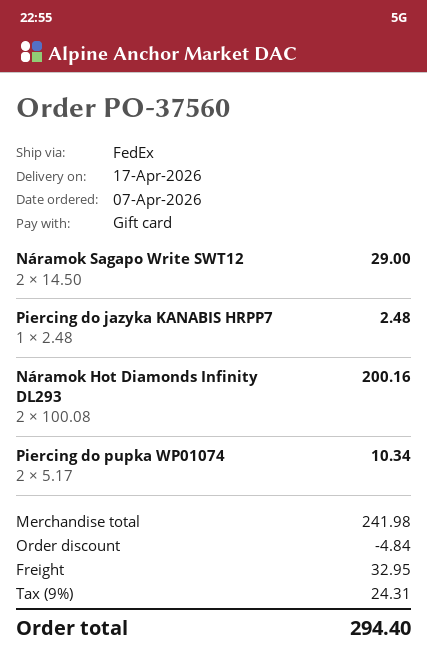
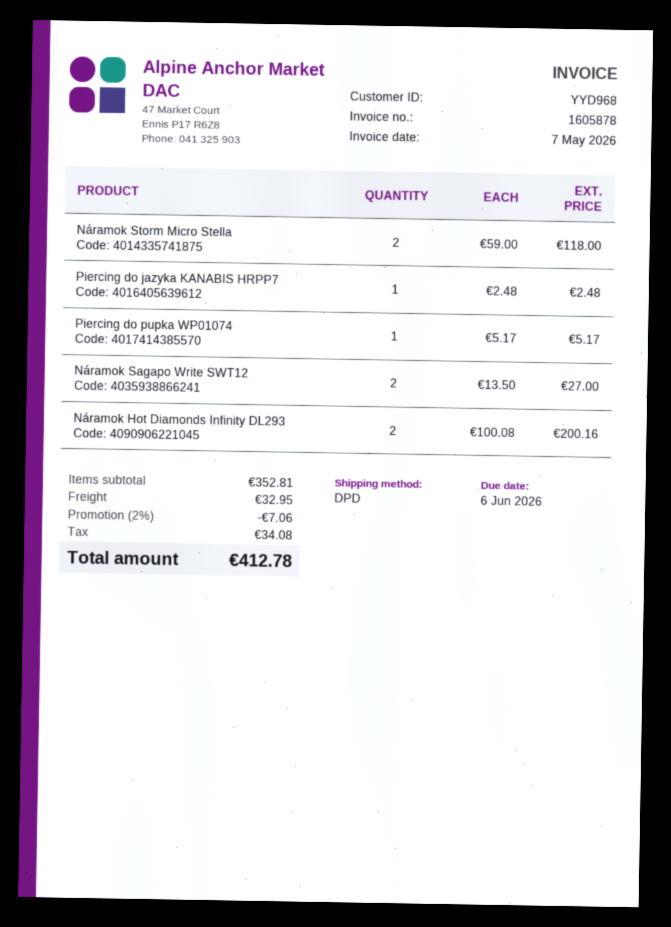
shipping method: FedEx -> DPD
Náramok Sagapo Write SWT12: 2 x 14.50 = 29.00 -> 2 x 13.50 = 27.00
Piercing do pupka WP01074: 2 x 5.17 = 10.34 -> 1 x 5.17 = 5.17
Náramok Storm Micro Stella: none -> 2 x 59.00 = 118.00
subtotal: 241.98 -> 352.81
discount: 4.84 -> 7.06
tax: 24.31 -> 34.08
total: 294.40 -> 412.78

